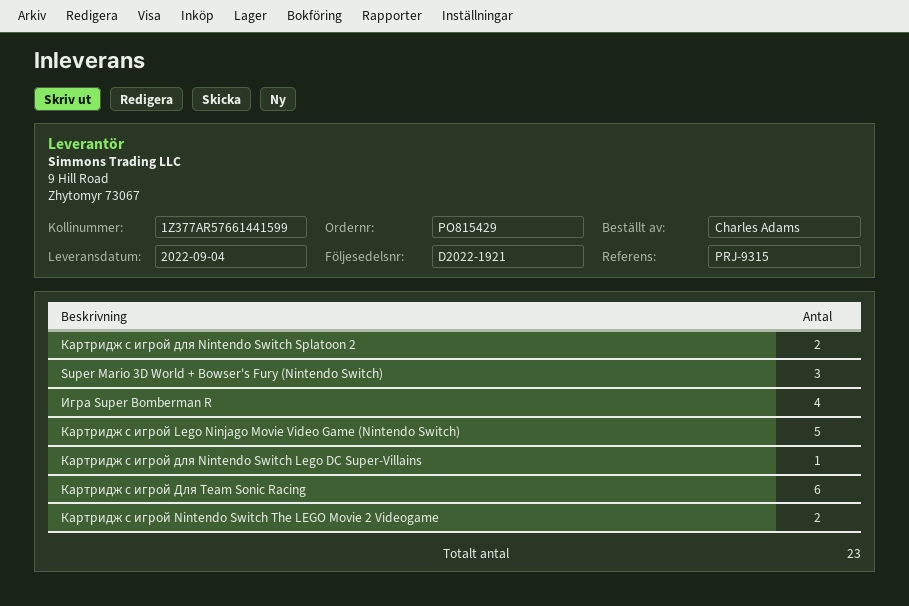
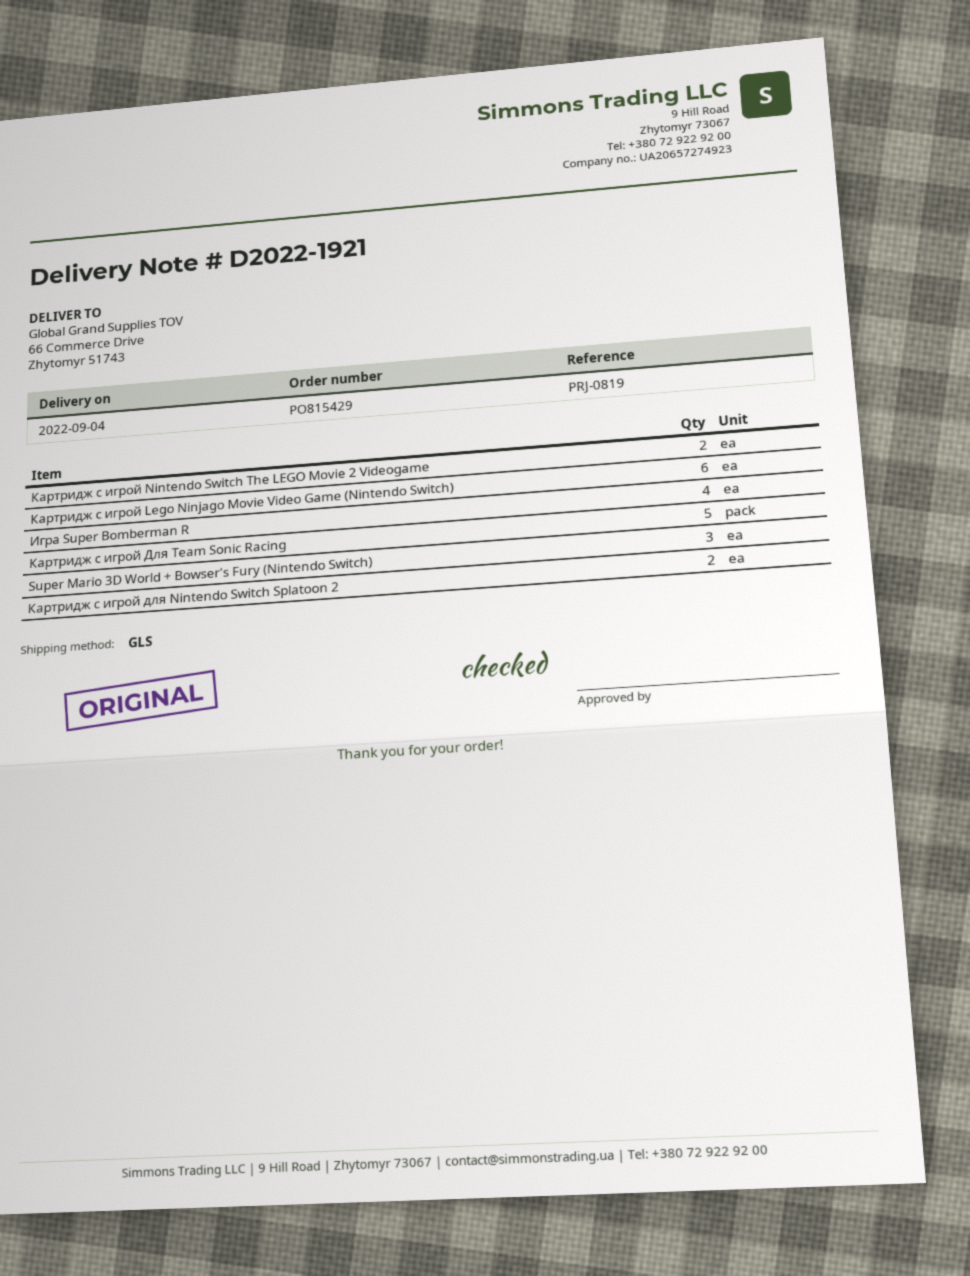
reference: PRJ-9315 -> PRJ-0819
Картридж с игрой Lego Ninjago Movie Video Game (Nintendo Switch): 5 -> 6
Картридж с игрой для Nintendo Switch Lego DC Super-Villains: 1 -> none
Картридж с игрой Для Team Sonic Racing: 6 -> 5

